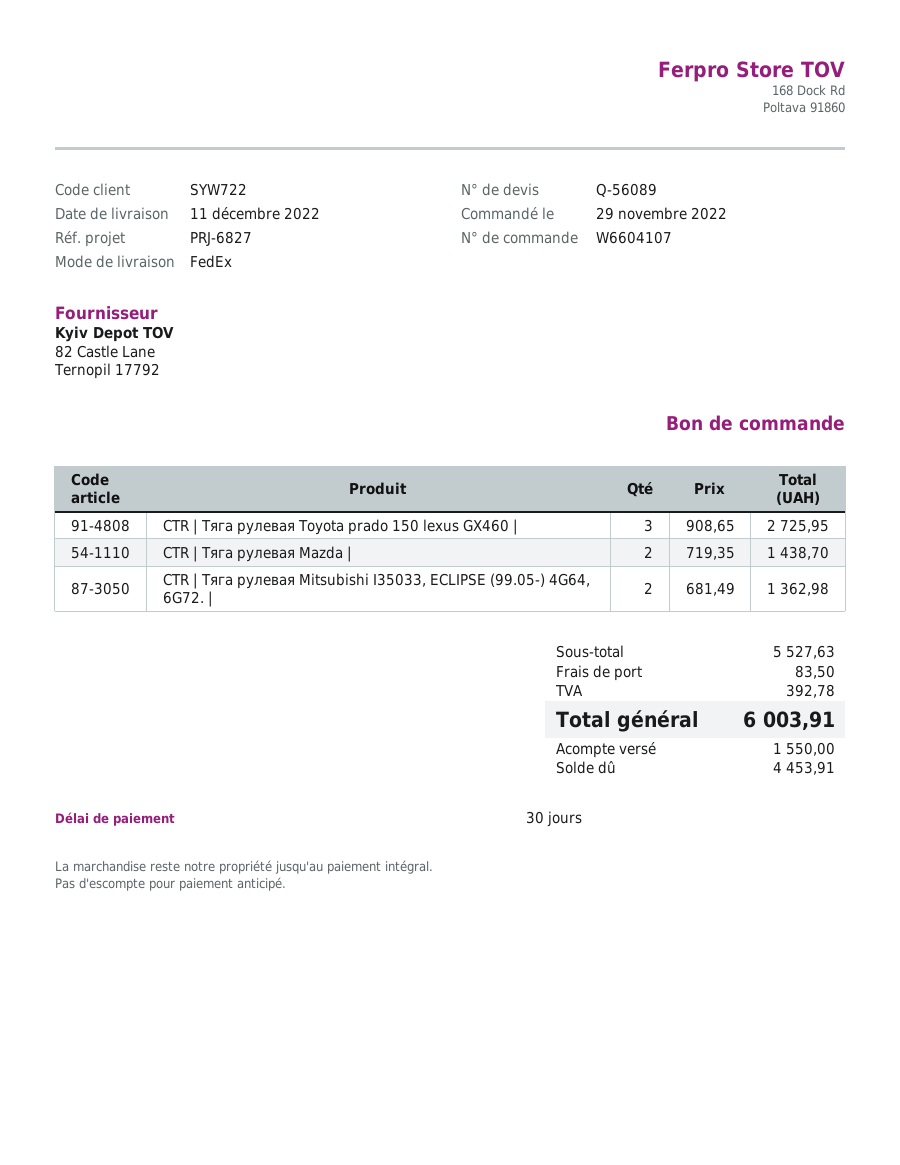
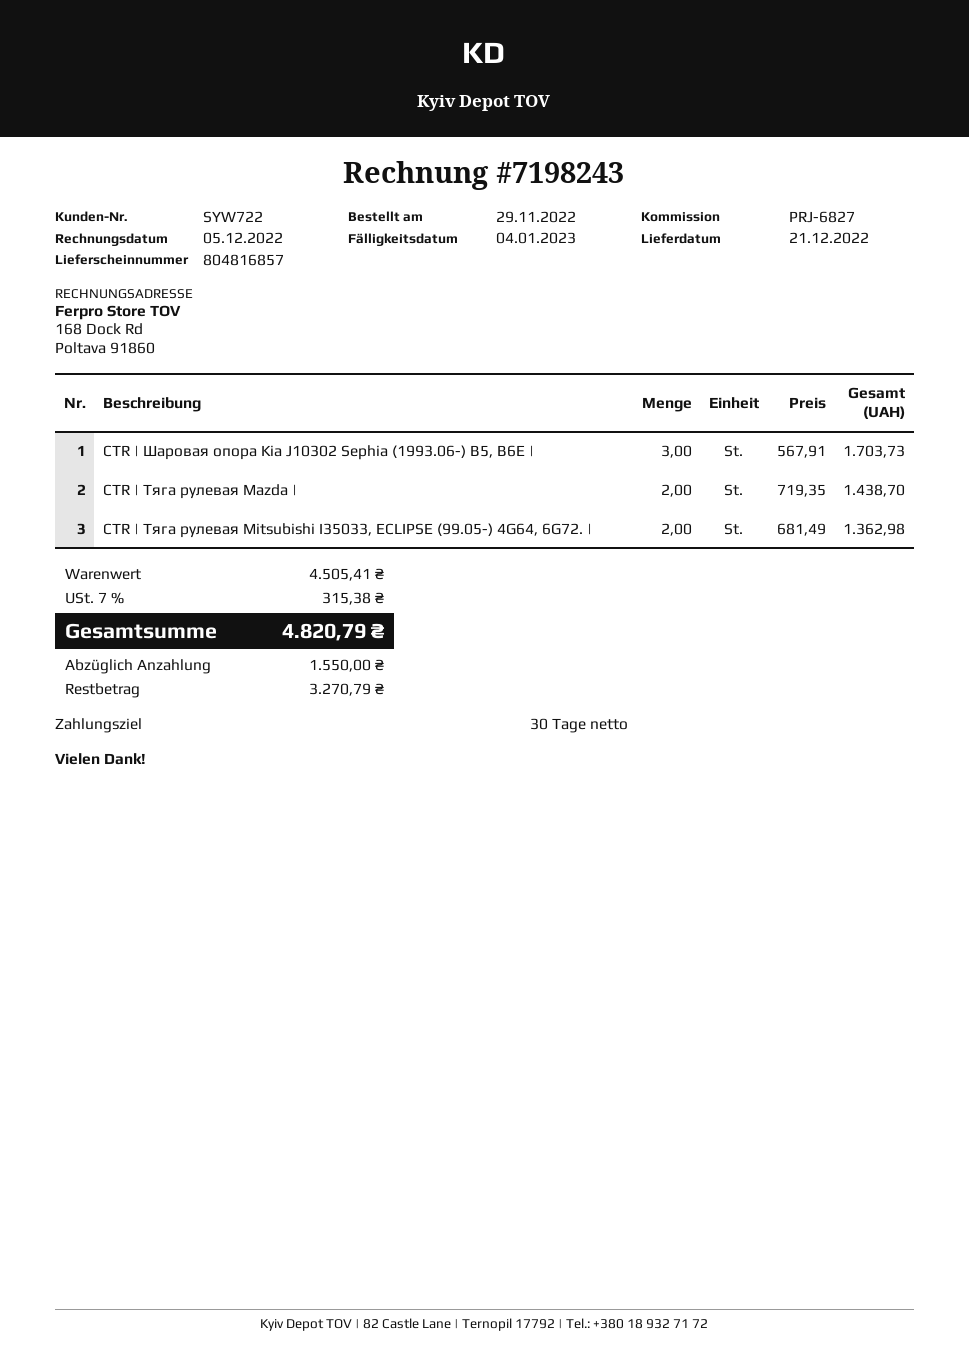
delivery date: 2022-12-11 -> 2022-12-21
CTR | Тяга рулевая Toyota prado 150 lexus GX460 |: 3 x 908.65 = 2725.95 -> none
CTR | Шаровая опора Kia J10302 Sephia (1993.06-) B5, B6E |: none -> 3 x 567.91 = 1703.73
subtotal: 5527.63 -> 4505.41
shipping: 83.50 -> none
tax: 392.78 -> 315.38
total: 6003.91 -> 4820.79
balance: 4453.91 -> 3270.79

